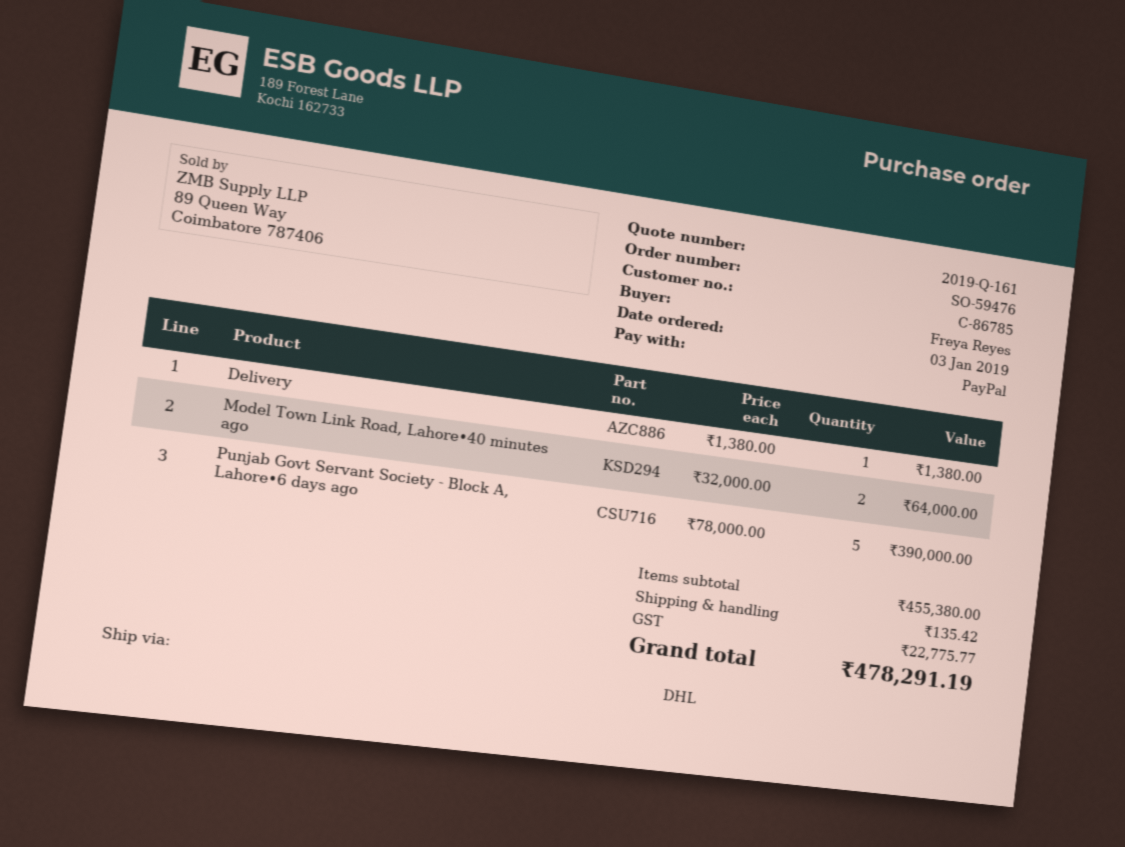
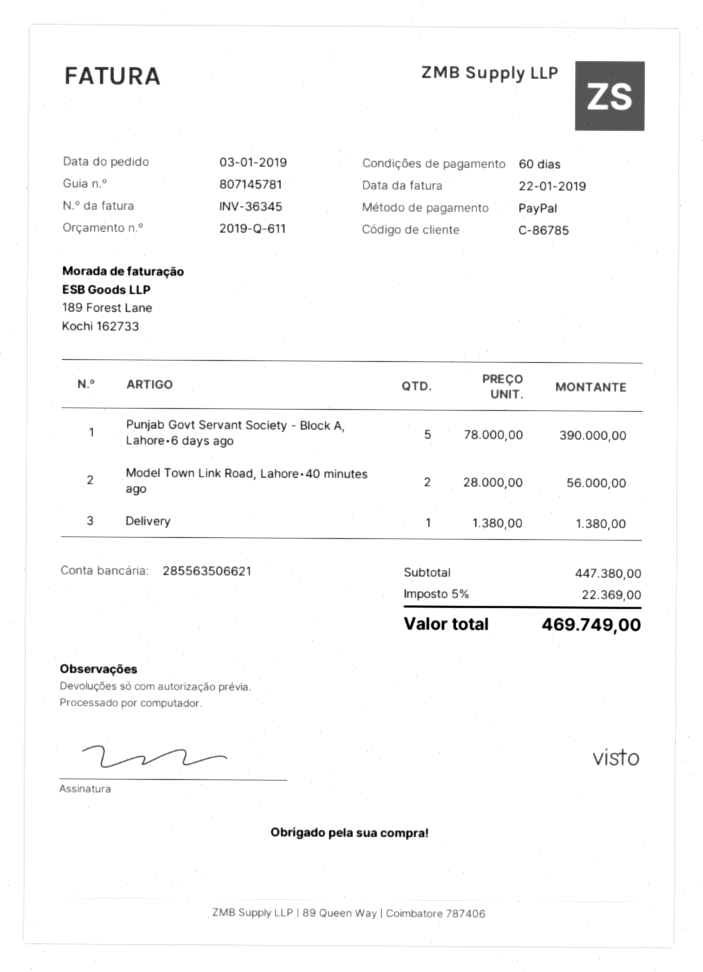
quote number: 2019-Q-161 -> 2019-Q-611
Model Town Link Road, Lahore•40 minutes ago: 2 x 32000.00 = 64000.00 -> 2 x 28000.00 = 56000.00
subtotal: 455380.00 -> 447380.00
shipping: 135.42 -> none
tax: 22775.77 -> 22369.00
total: 478291.19 -> 469749.00

